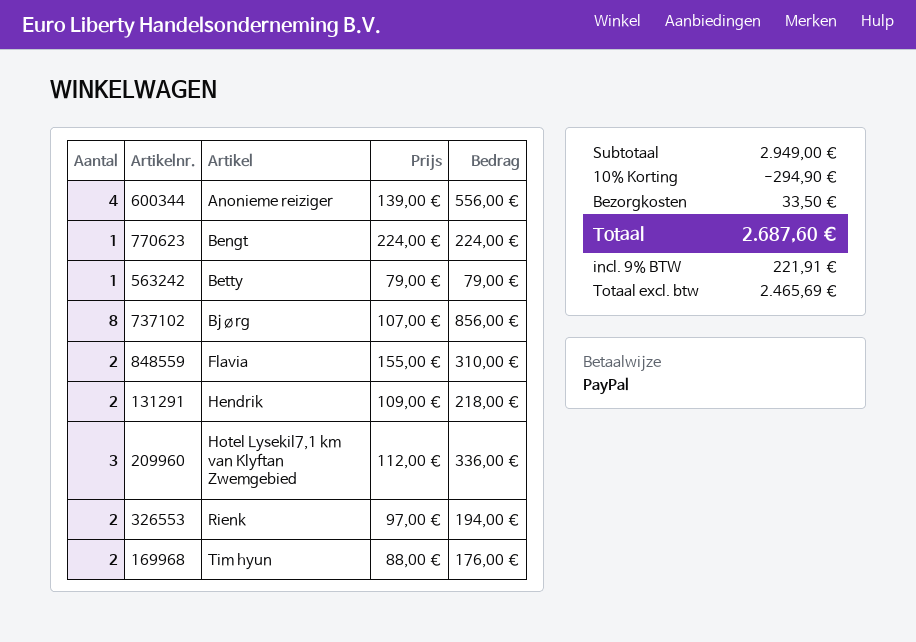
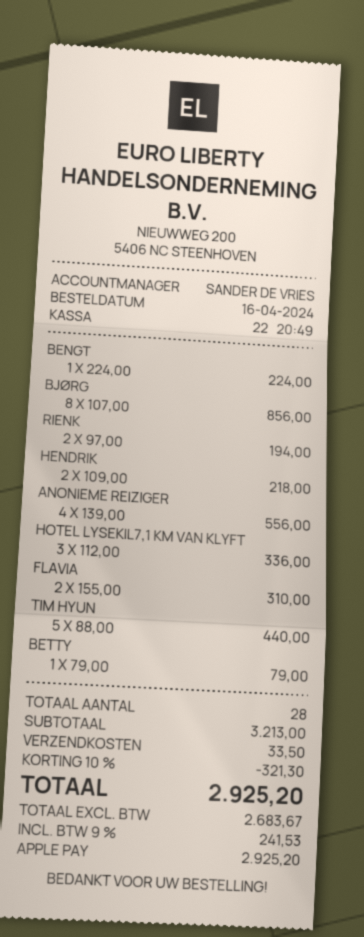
payment method: PayPal -> Apple Pay
Tim hyun: 2 x 88.00 = 176.00 -> 5 x 88.00 = 440.00
subtotal: 2949.00 -> 3213.00
discount: 10% = 294.90 -> 10% = 321.30
net: 2465.69 -> 2683.67
tax: 9% = 221.91 -> 9% = 241.53
total: 2687.60 -> 2925.20

